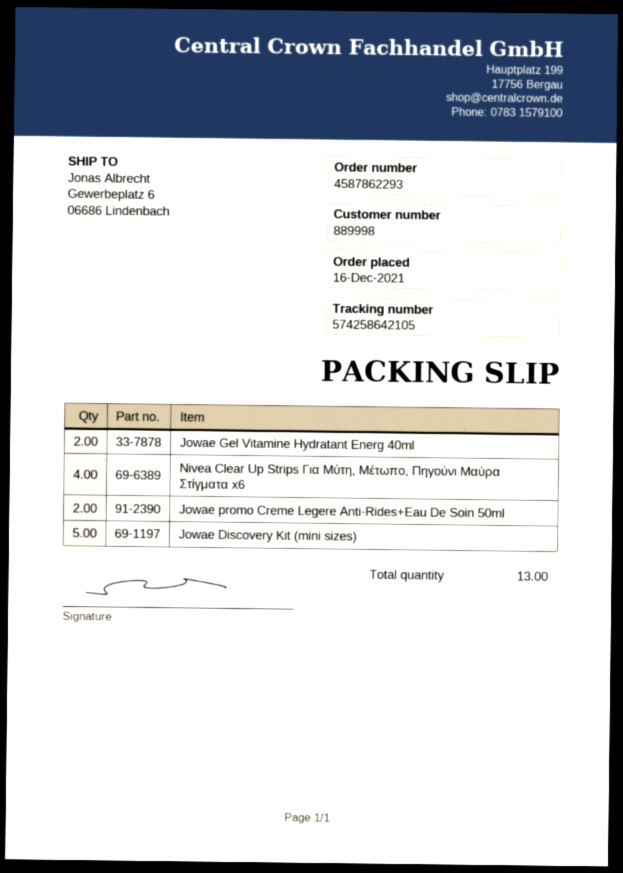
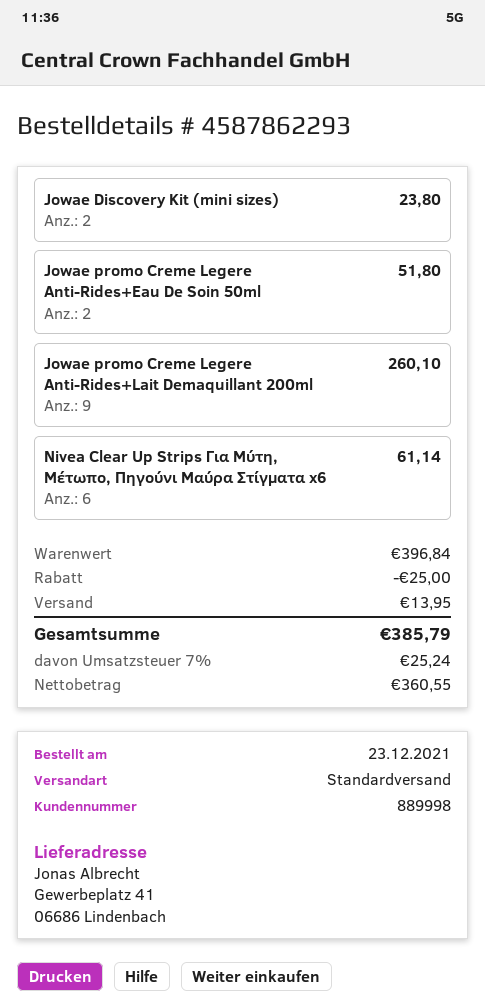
order date: 2021-12-16 -> 2021-12-23
ship to: Gewerbeplatz 6, 06686 Lindenbach -> Gewerbeplatz 41, 06686 Lindenbach
Jowae Gel Vitamine Hydratant Energ 40ml: 2 -> none
Nivea Clear Up Strips Για Μύτη, Μέτωπο, Πηγούνι Μαύρα Στίγματα x6: 4 -> 6
Jowae Discovery Kit (mini sizes): 5 -> 2
Jowae promo Creme Legere Anti-Rides+Lait Demaquillant 200ml: none -> 9

